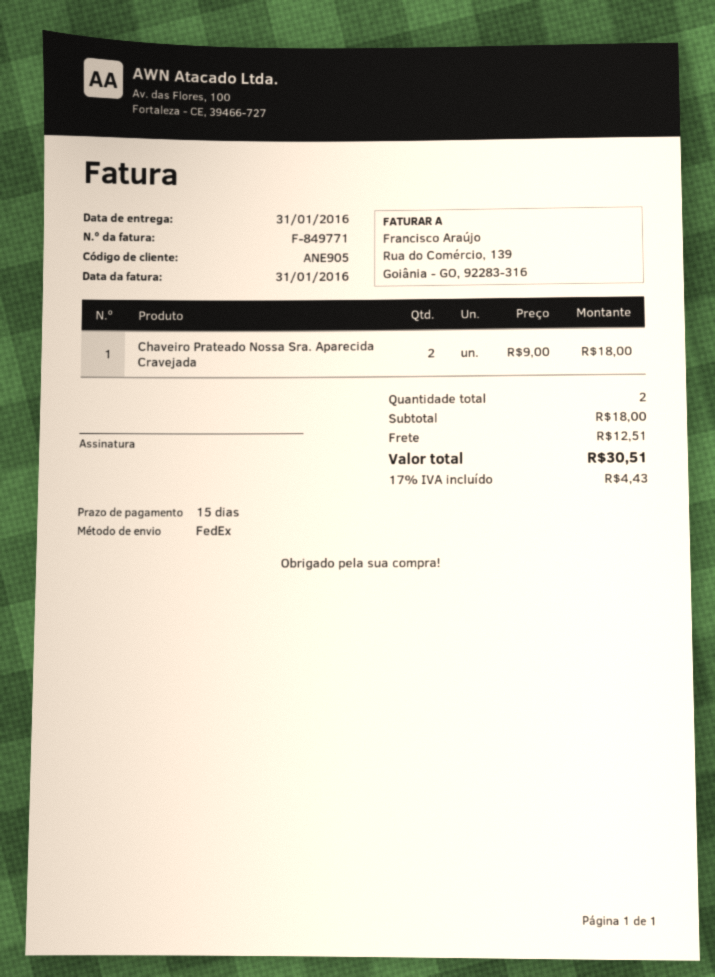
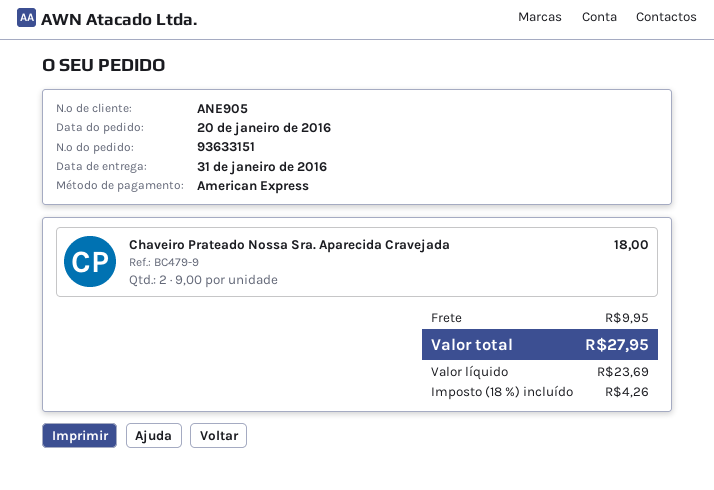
shipping: 12.51 -> 9.95
tax: 17% = 4.43 -> 18% = 4.26
total: 30.51 -> 27.95

